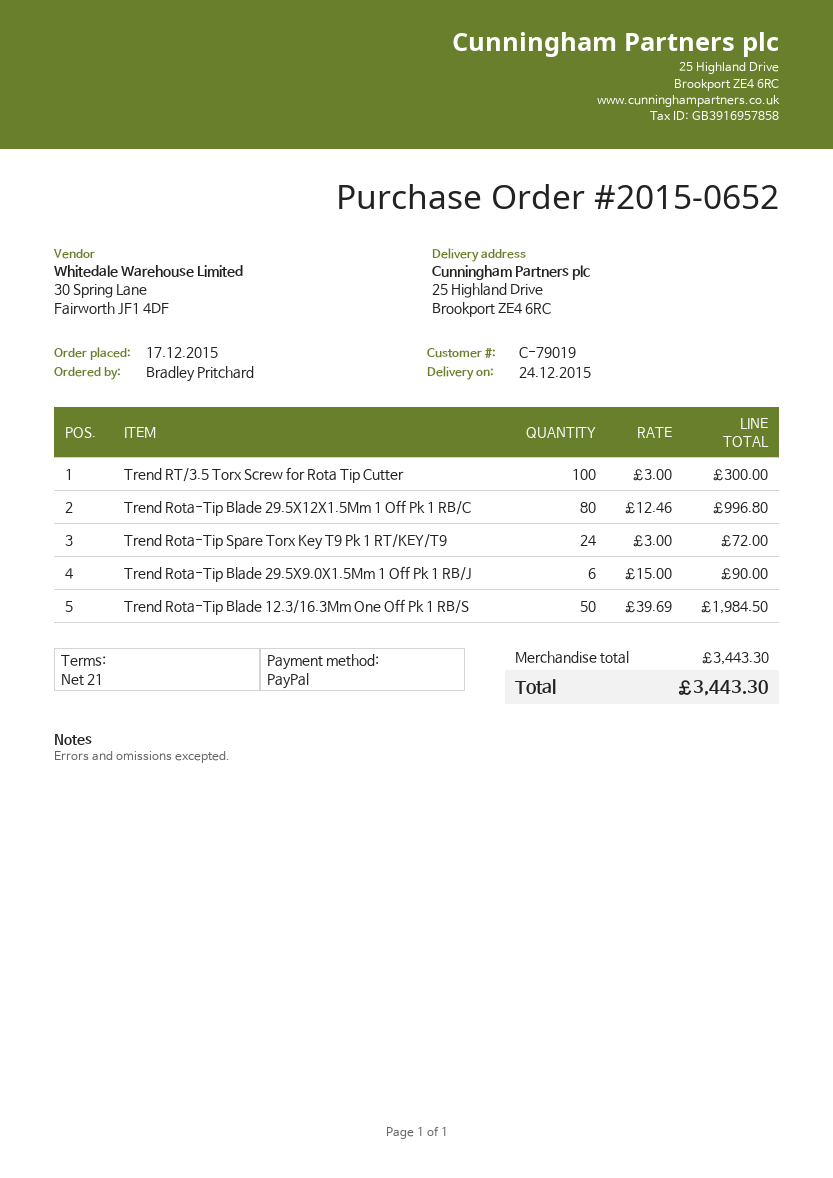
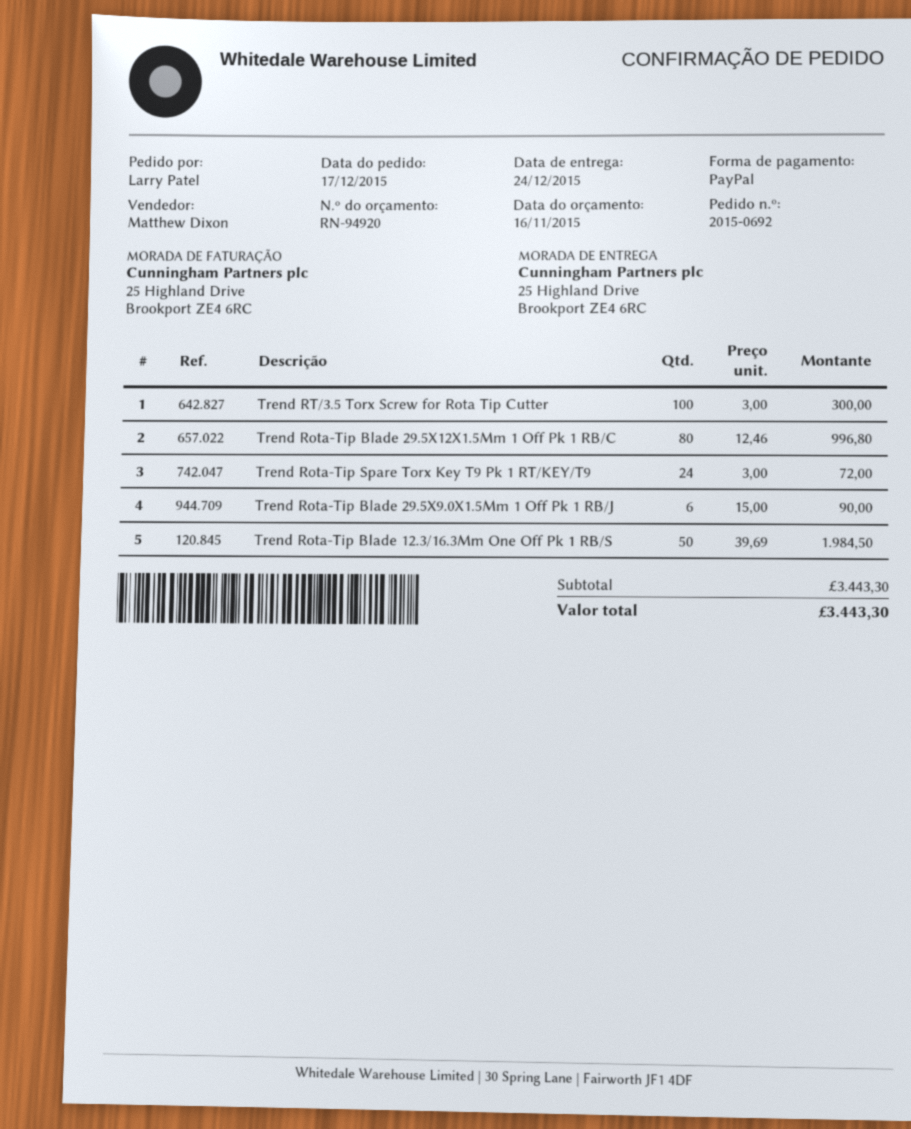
order number: 2015-0652 -> 2015-0692
ordered by: Bradley Pritchard -> Larry Patel

